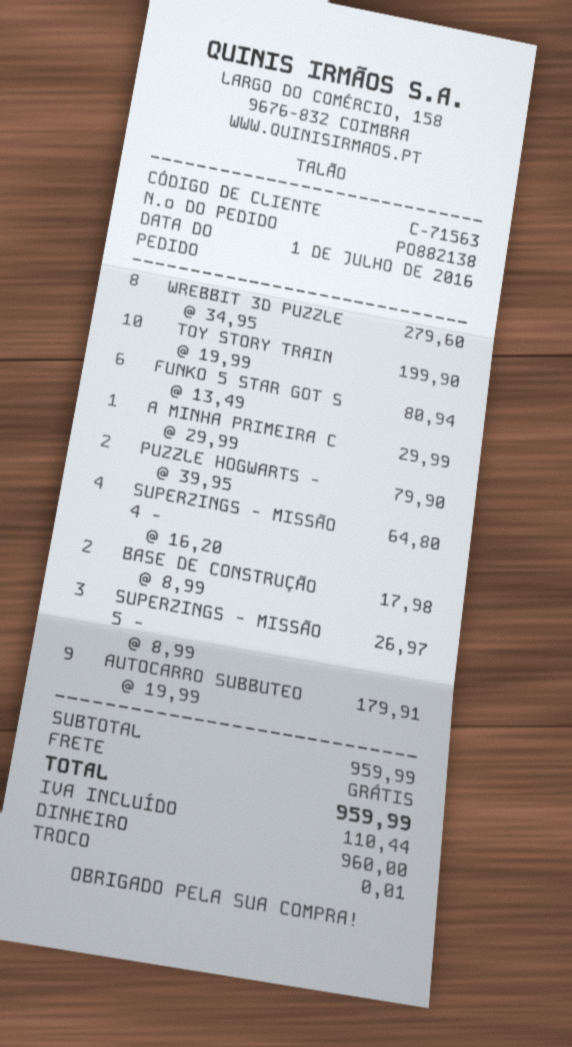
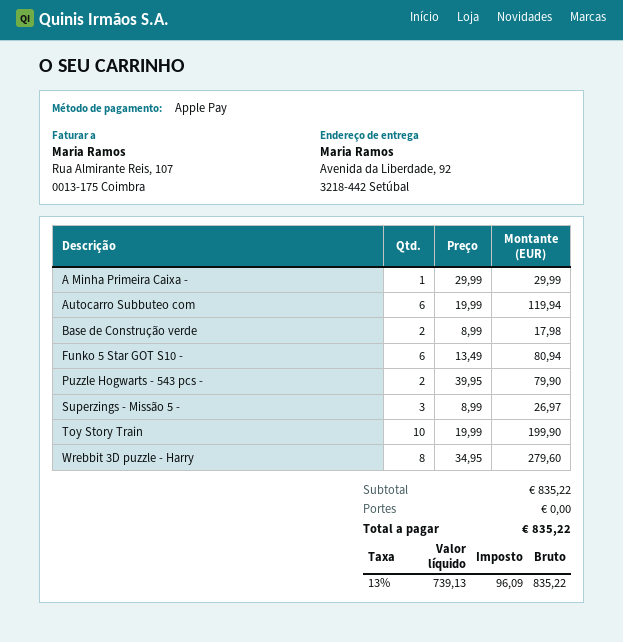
payment method: cash -> Apple Pay
SUPERZINGS - MISSÃO 4 -: 4 x 16.20 = 64.80 -> none
AUTOCARRO SUBBUTEO: 9 x 19.99 = 179.91 -> 6 x 19.99 = 119.94
subtotal: 959.99 -> 835.22
tax: 110.44 -> 96.09
total: 959.99 -> 835.22

